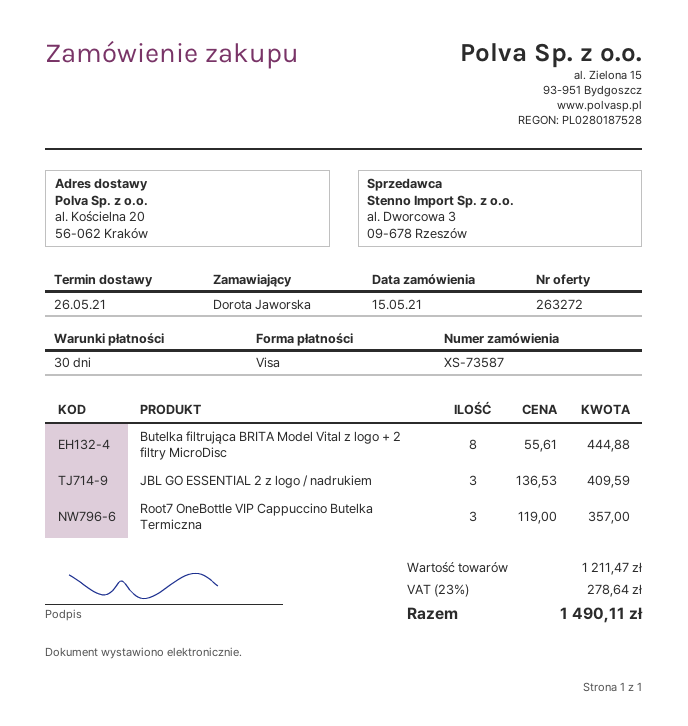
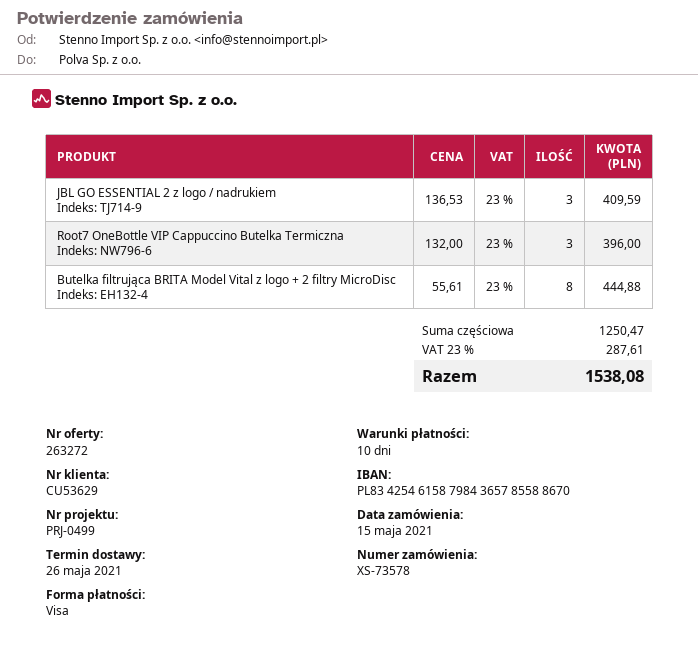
order number: XS-73587 -> XS-73578
payment terms: 30 days -> 10 days
Root7 OneBottle VIP Cappuccino Butelka Termiczna: 3 x 119.00 = 357.00 -> 3 x 132.00 = 396.00
subtotal: 1211.47 -> 1250.47
tax: 23% = 278.64 -> 23% = 287.61
total: 1490.11 -> 1538.08

